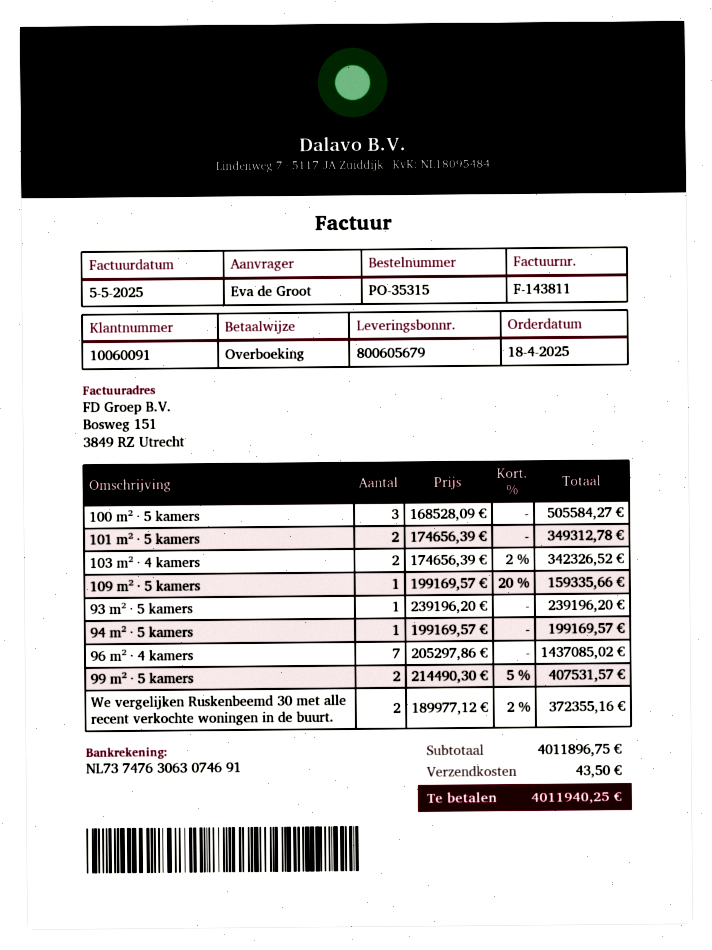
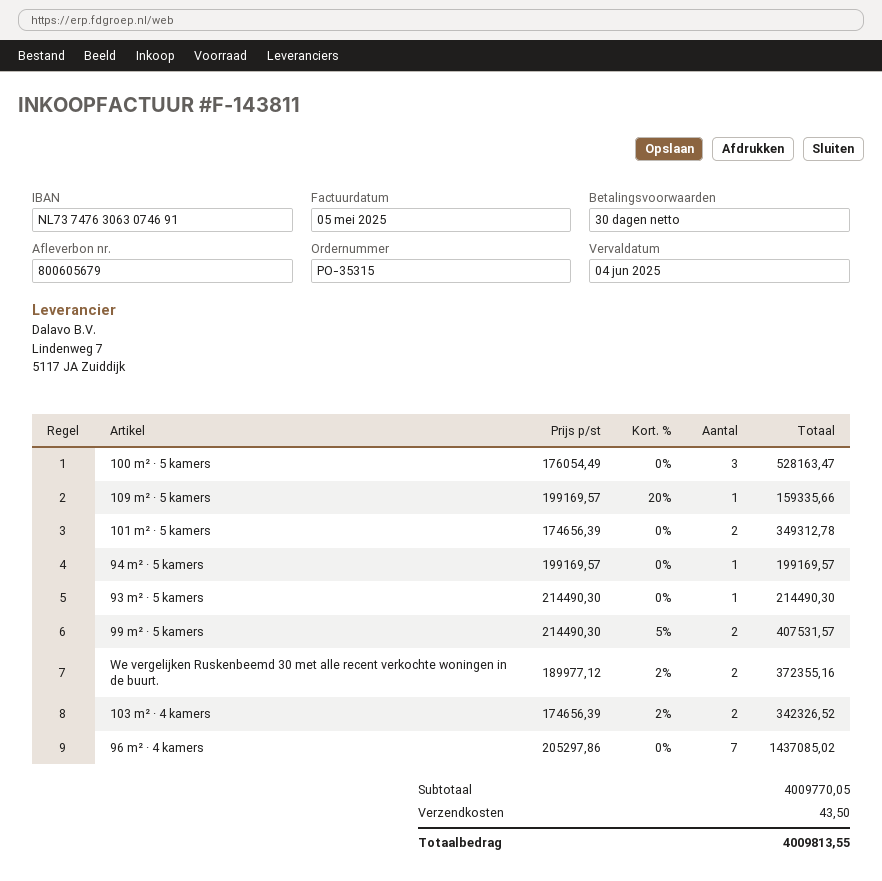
100 m² · 5 kamers: 3 x 168528.09 = 505584.27 -> 3 x 176054.49 = 528163.47
93 m² · 5 kamers: 1 x 239196.20 = 239196.20 -> 1 x 214490.30 = 214490.30
subtotal: 4011896.75 -> 4009770.05
total: 4011940.25 -> 4009813.55

